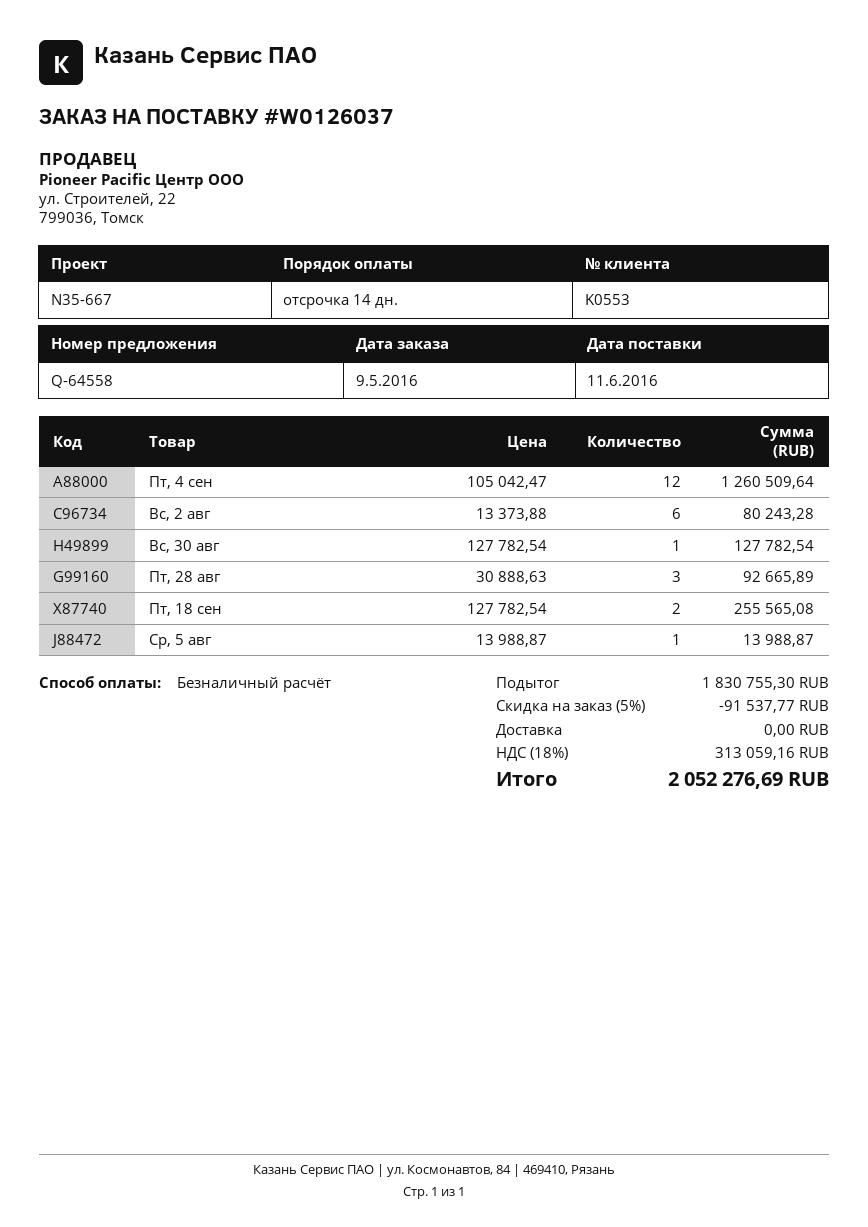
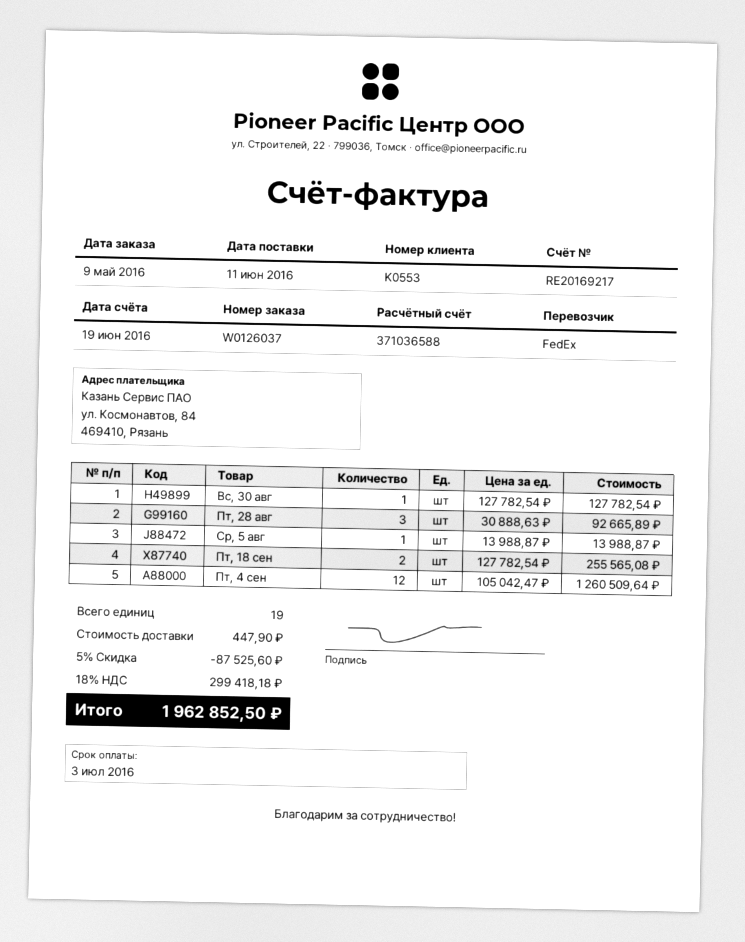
Вс, 2 авг: 6 x 13373.88 = 80243.28 -> none
discount: 5% = 91537.77 -> 5% = 87525.60
shipping: 0.00 -> 447.90
tax: 18% = 313059.16 -> 18% = 299418.18
total: 2052276.69 -> 1962852.50

